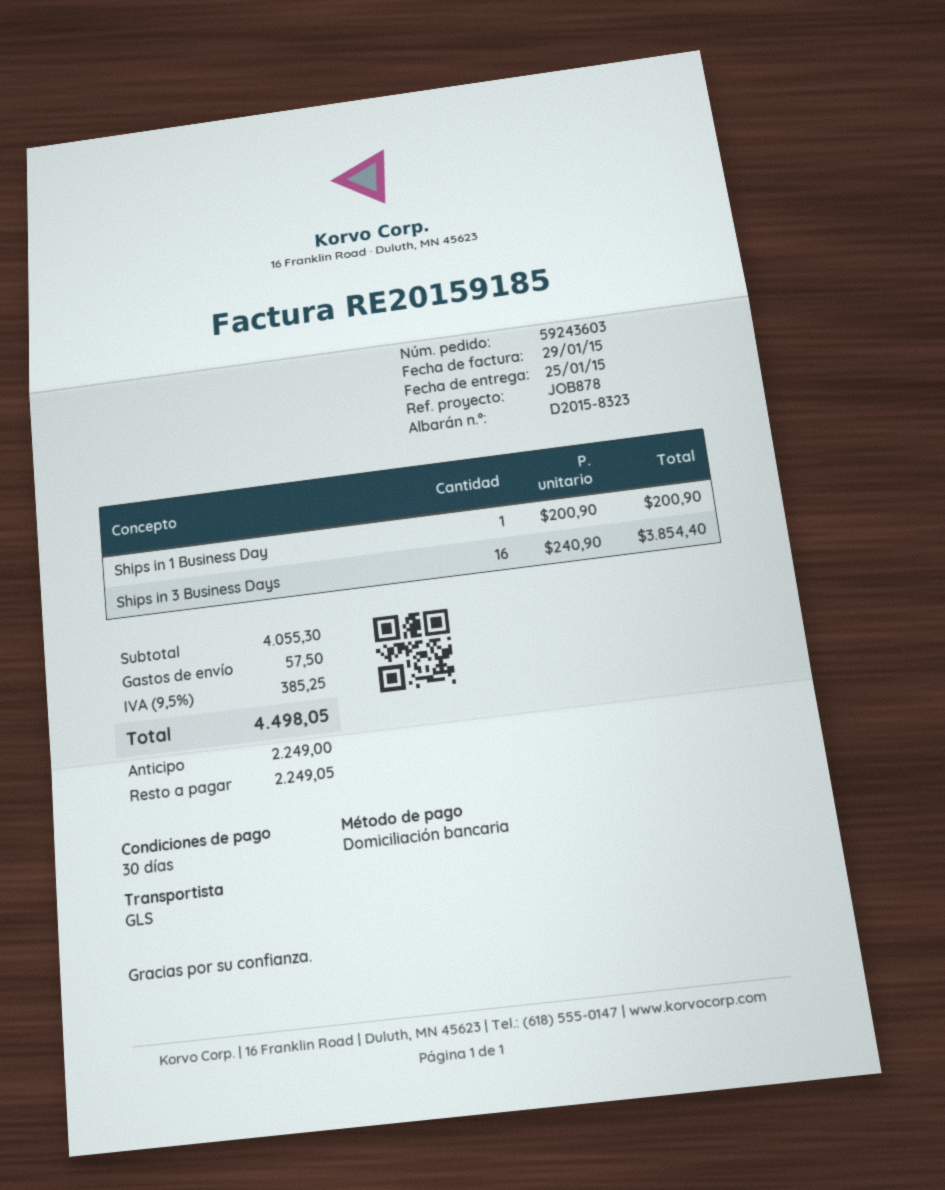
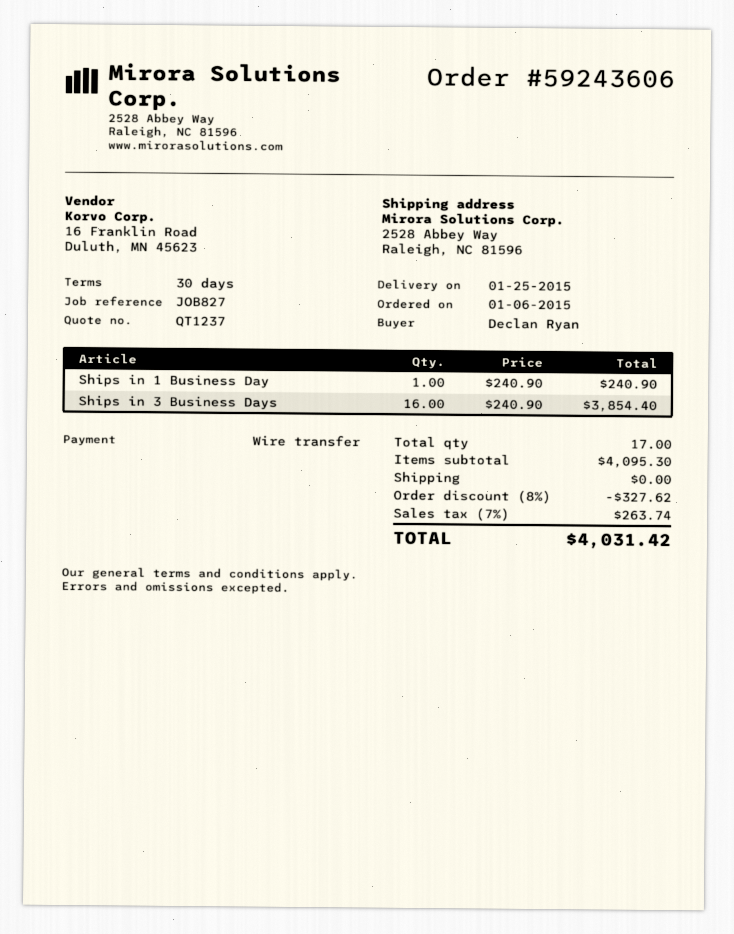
order number: 59243603 -> 59243606
reference: JOB878 -> JOB827
payment method: direct debit -> bank transfer
Ships in 1 Business Day: 1 x 200.90 = 200.90 -> 1 x 240.90 = 240.90
subtotal: 4055.30 -> 4095.30
discount: none -> 8% = 327.62
shipping: 57.50 -> 0.00
tax: 9.5% = 385.25 -> 7% = 263.74
total: 4498.05 -> 4031.42

